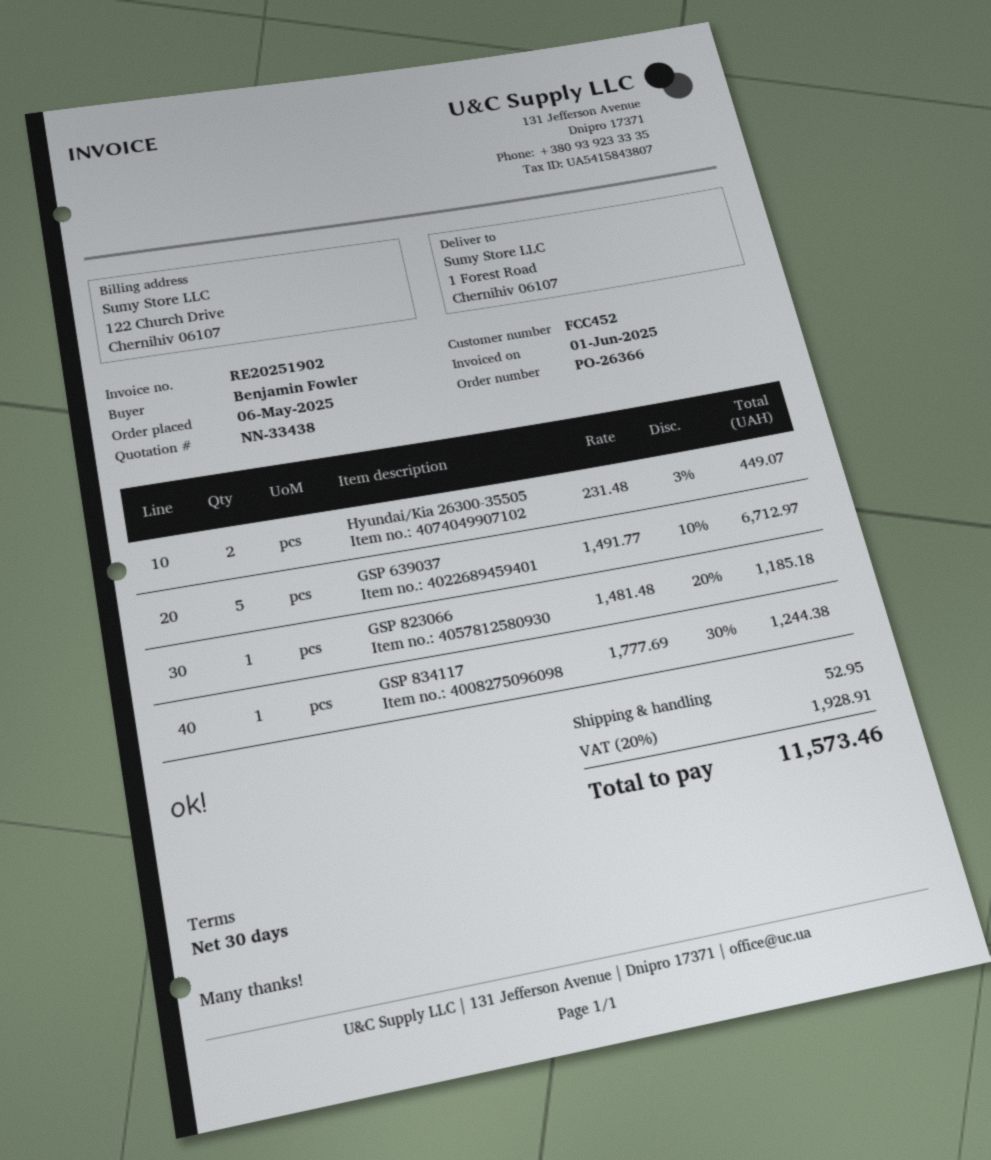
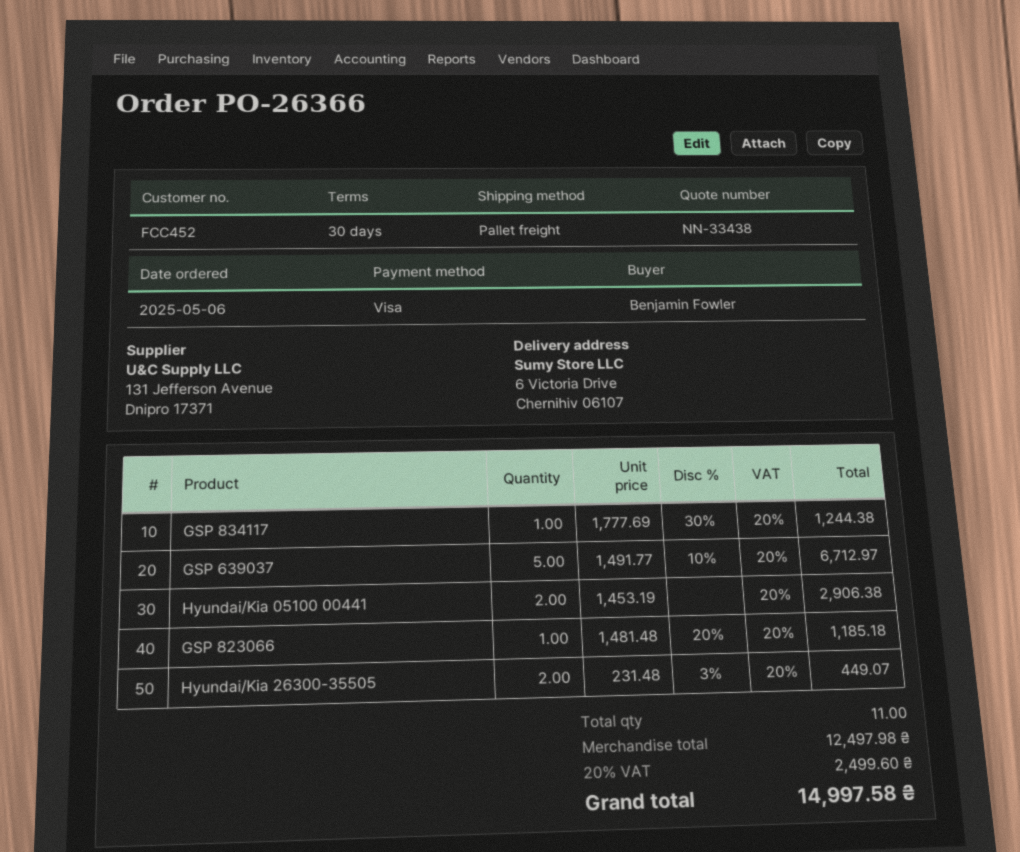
ship to: 1 Forest Road, Chernihiv 06107 -> 6 Victoria Drive, Chernihiv 06107
Hyundai/Kia 05100 00441: none -> 2 x 1453.19 = 2906.38
shipping: 52.95 -> none
tax: 20% = 1928.91 -> 20% = 2499.60
total: 11573.46 -> 14997.58

